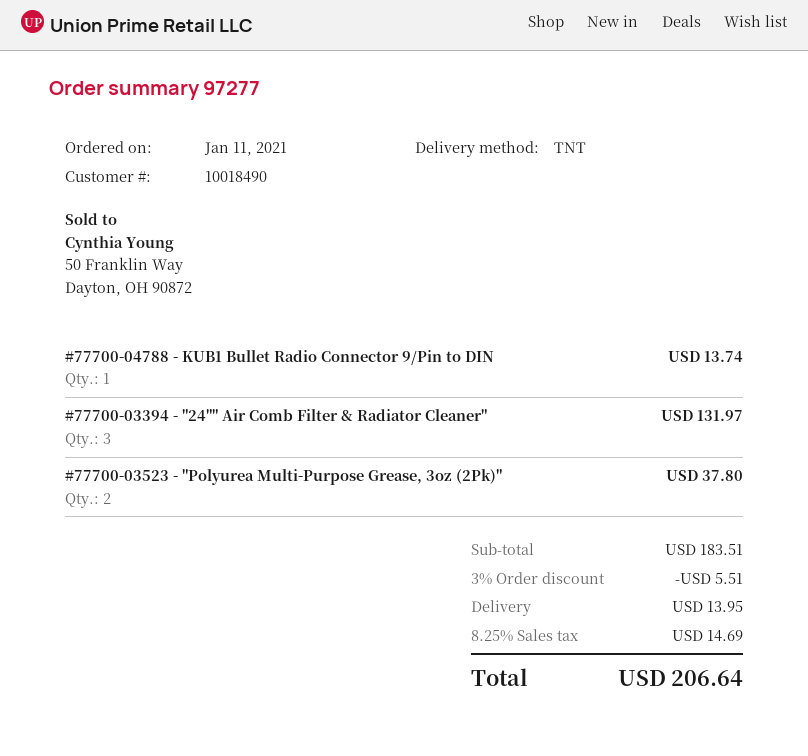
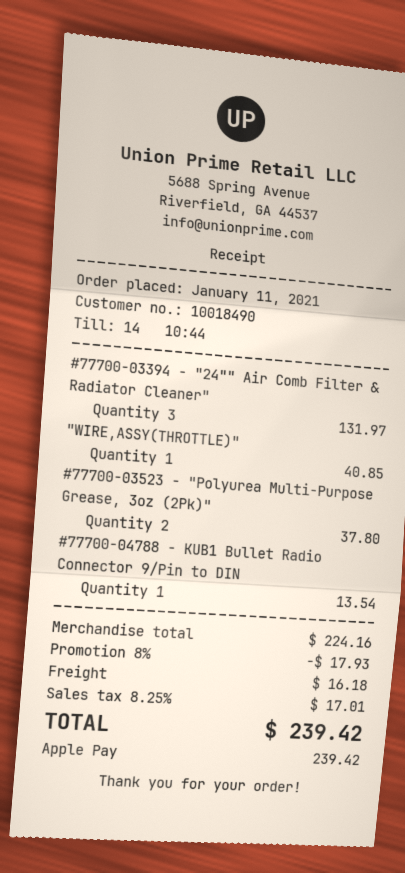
#77700-04788 - KUB1 Bullet Radio Connector 9/Pin to DIN: 1 for 13.74 -> 1 for 13.54
"WIRE,ASSY(THROTTLE)": none -> 1 for 40.85
subtotal: 183.51 -> 224.16
discount: 3% = 5.51 -> 8% = 17.93
shipping: 13.95 -> 16.18
tax: 8.25% = 14.69 -> 8.25% = 17.01
total: 206.64 -> 239.42

